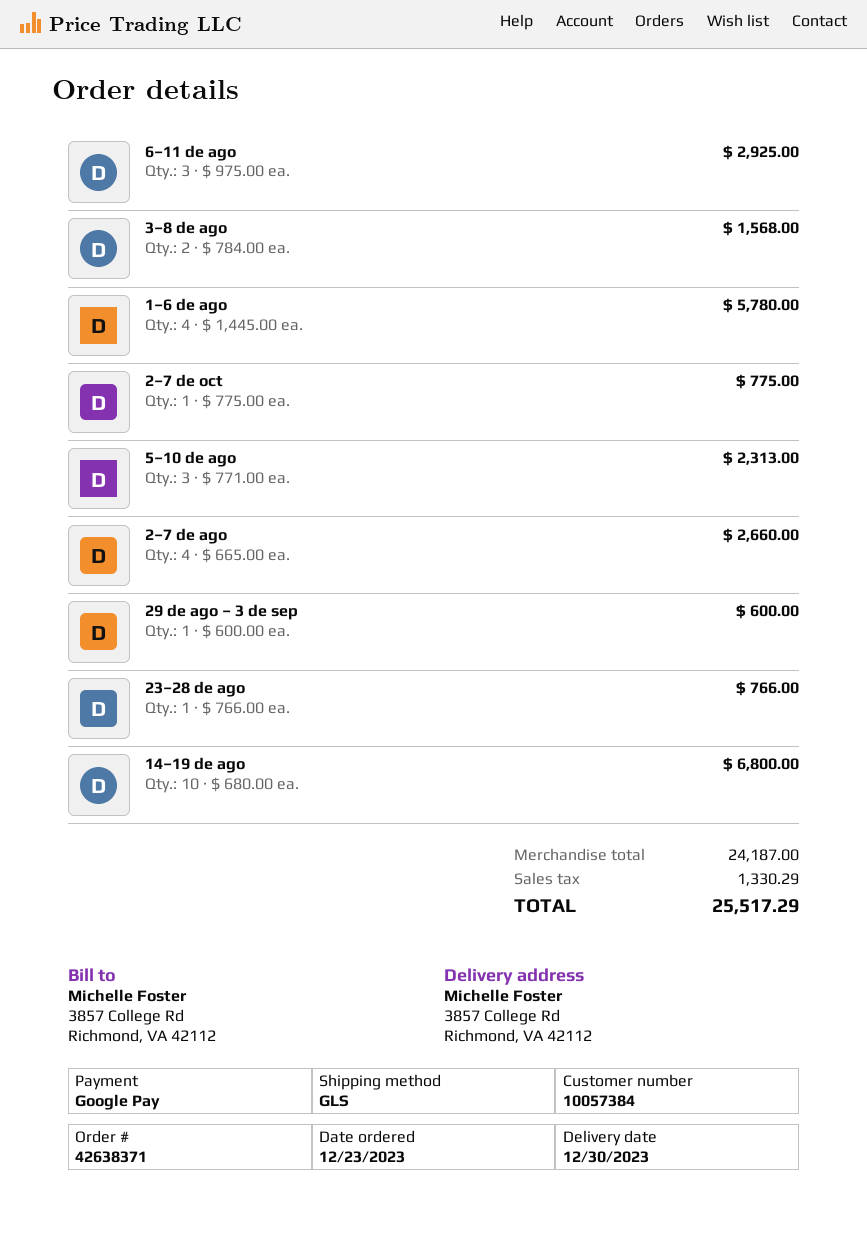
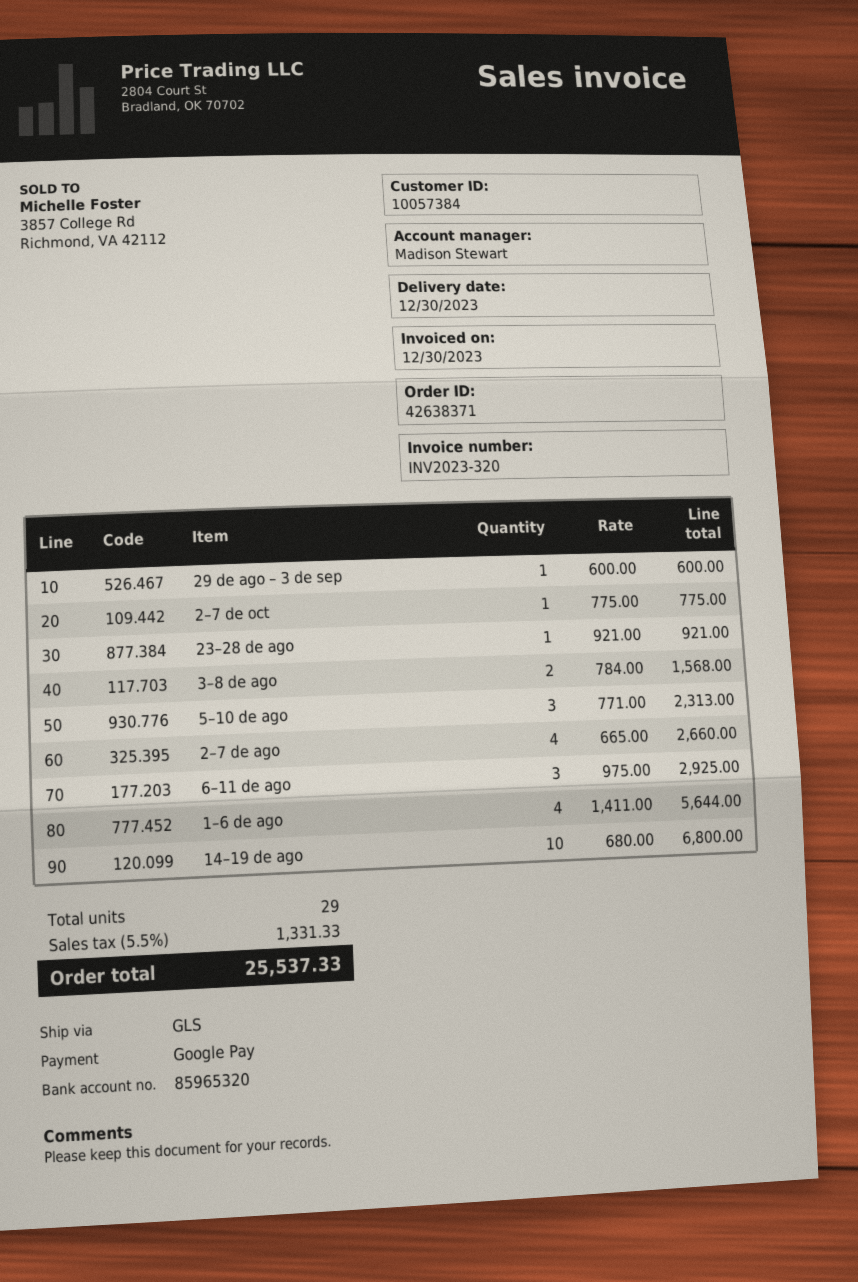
1–6 de ago: 4 x 1445.00 = 5780.00 -> 4 x 1411.00 = 5644.00
23–28 de ago: 1 x 766.00 = 766.00 -> 1 x 921.00 = 921.00
tax: 1330.29 -> 1331.33
total: 25517.29 -> 25537.33

